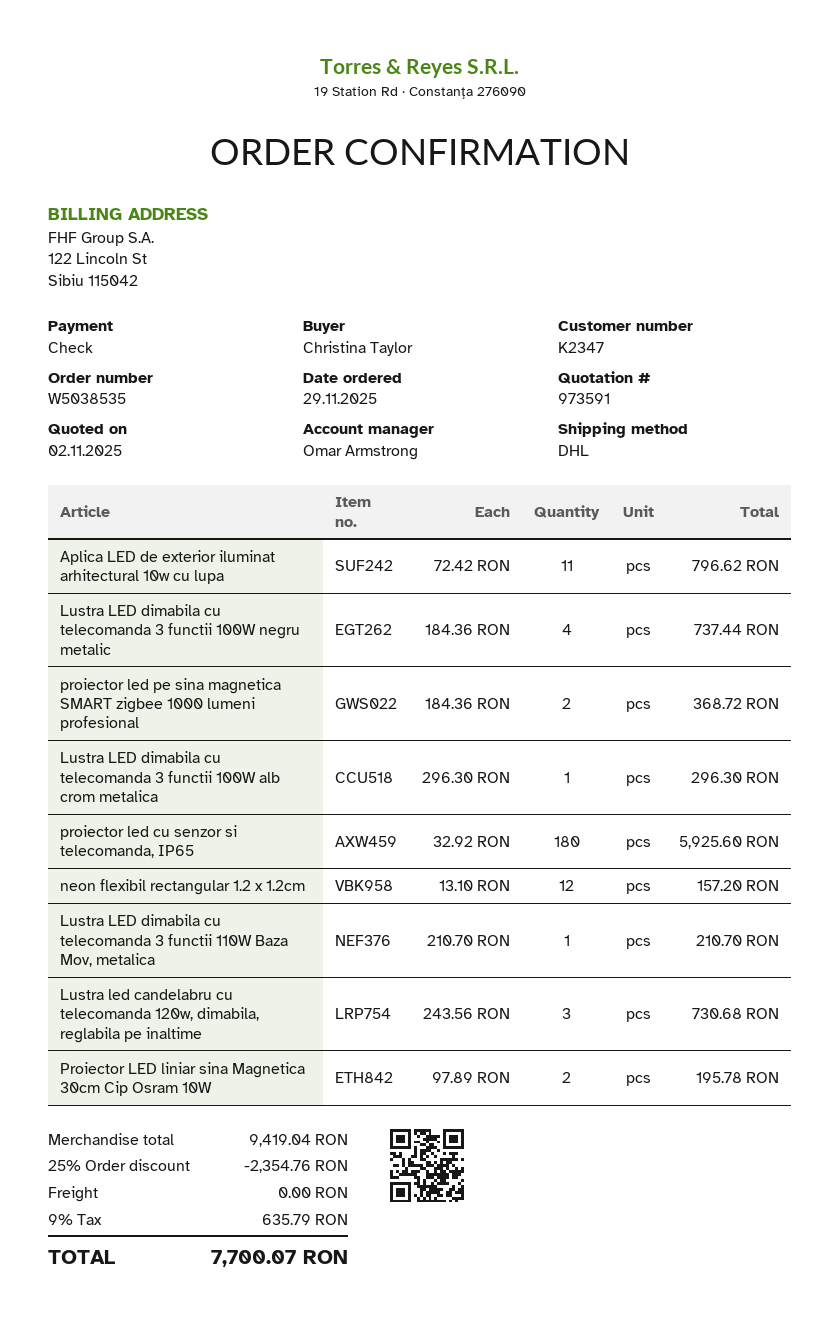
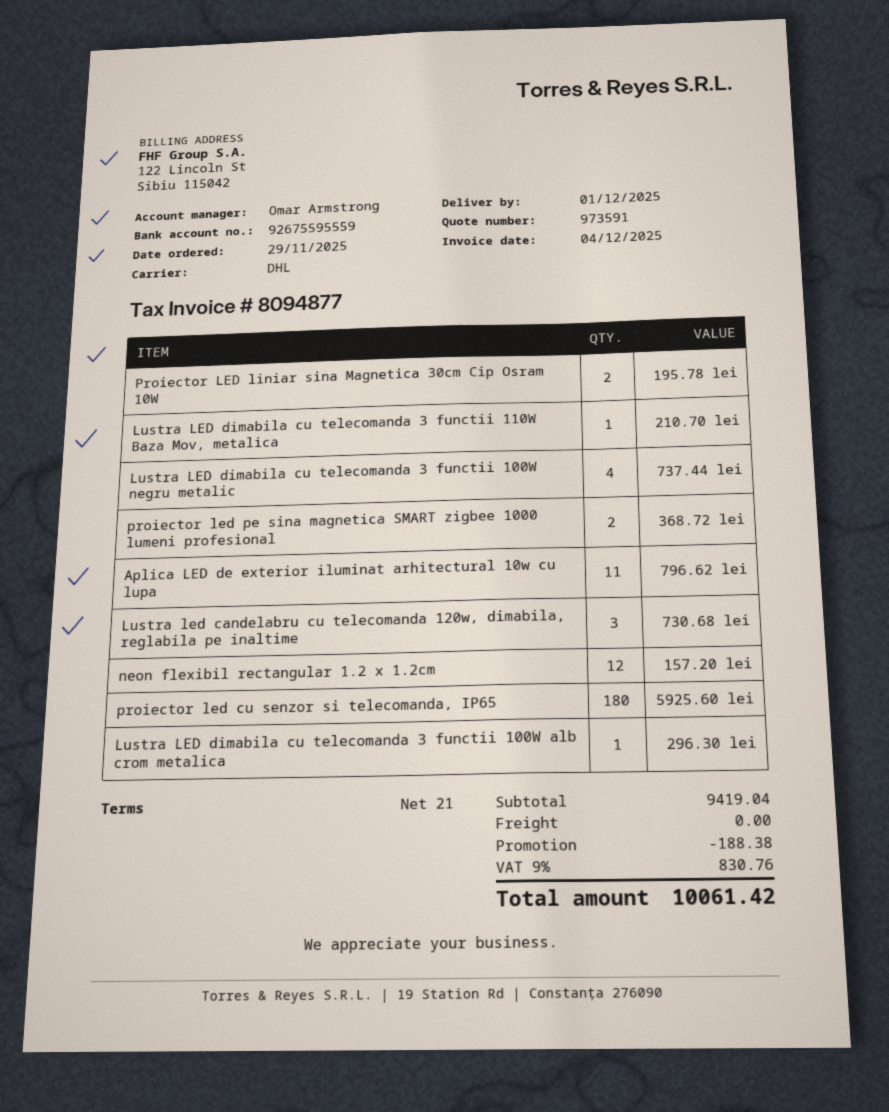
discount: 2354.76 -> 188.38
tax: 9% = 635.79 -> 9% = 830.76
total: 7700.07 -> 10061.42

